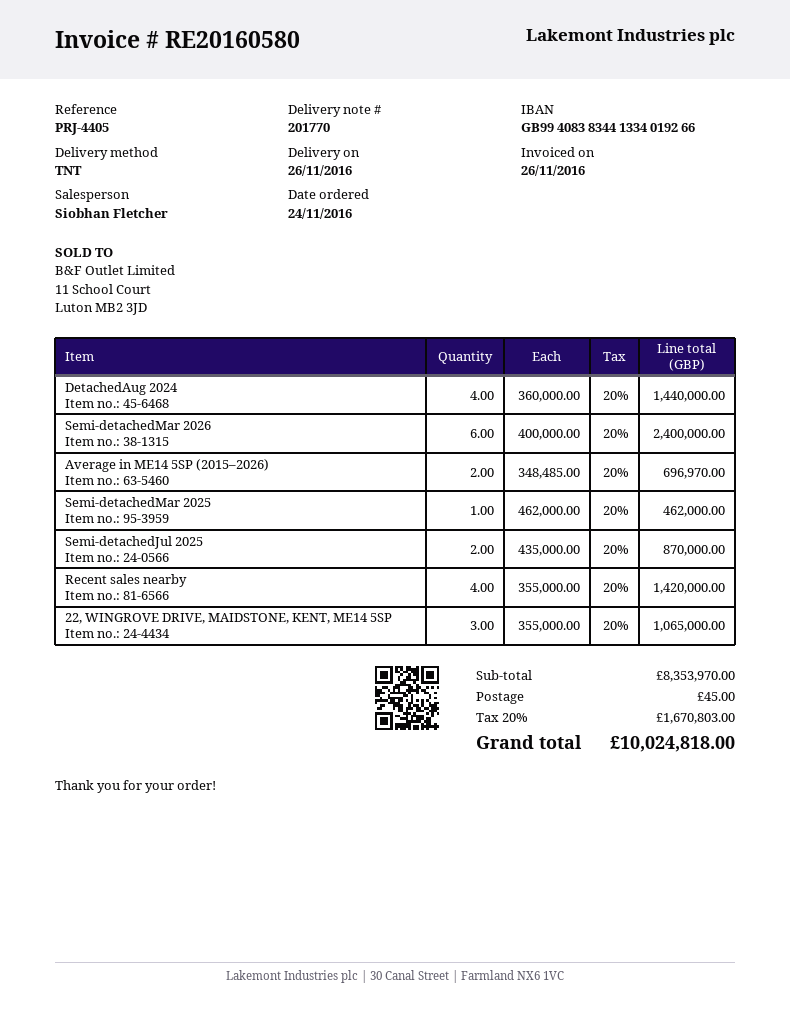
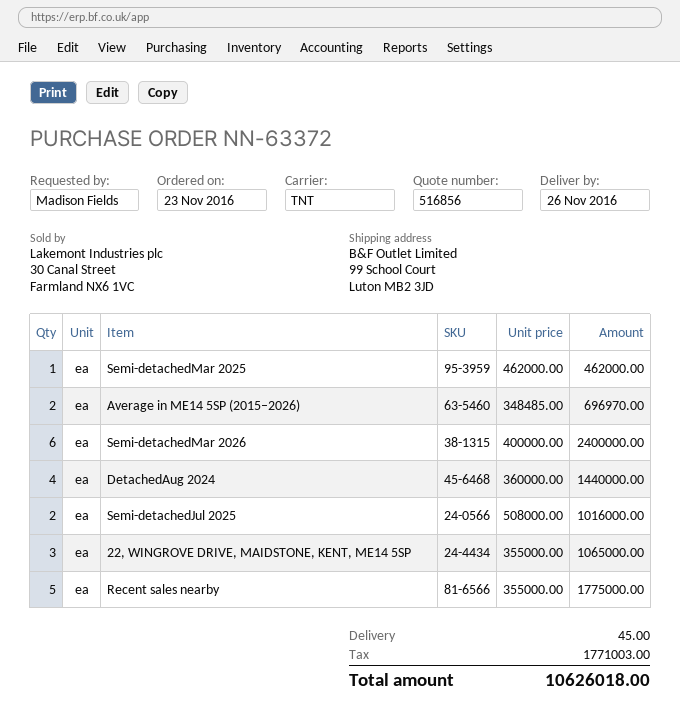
order date: 2016-11-24 -> 2016-11-23
Semi-detachedJul 2025: 2 x 435000.00 = 870000.00 -> 2 x 508000.00 = 1016000.00
Recent sales nearby: 4 x 355000.00 = 1420000.00 -> 5 x 355000.00 = 1775000.00
tax: 1670803.00 -> 1771003.00
total: 10024818.00 -> 10626018.00

